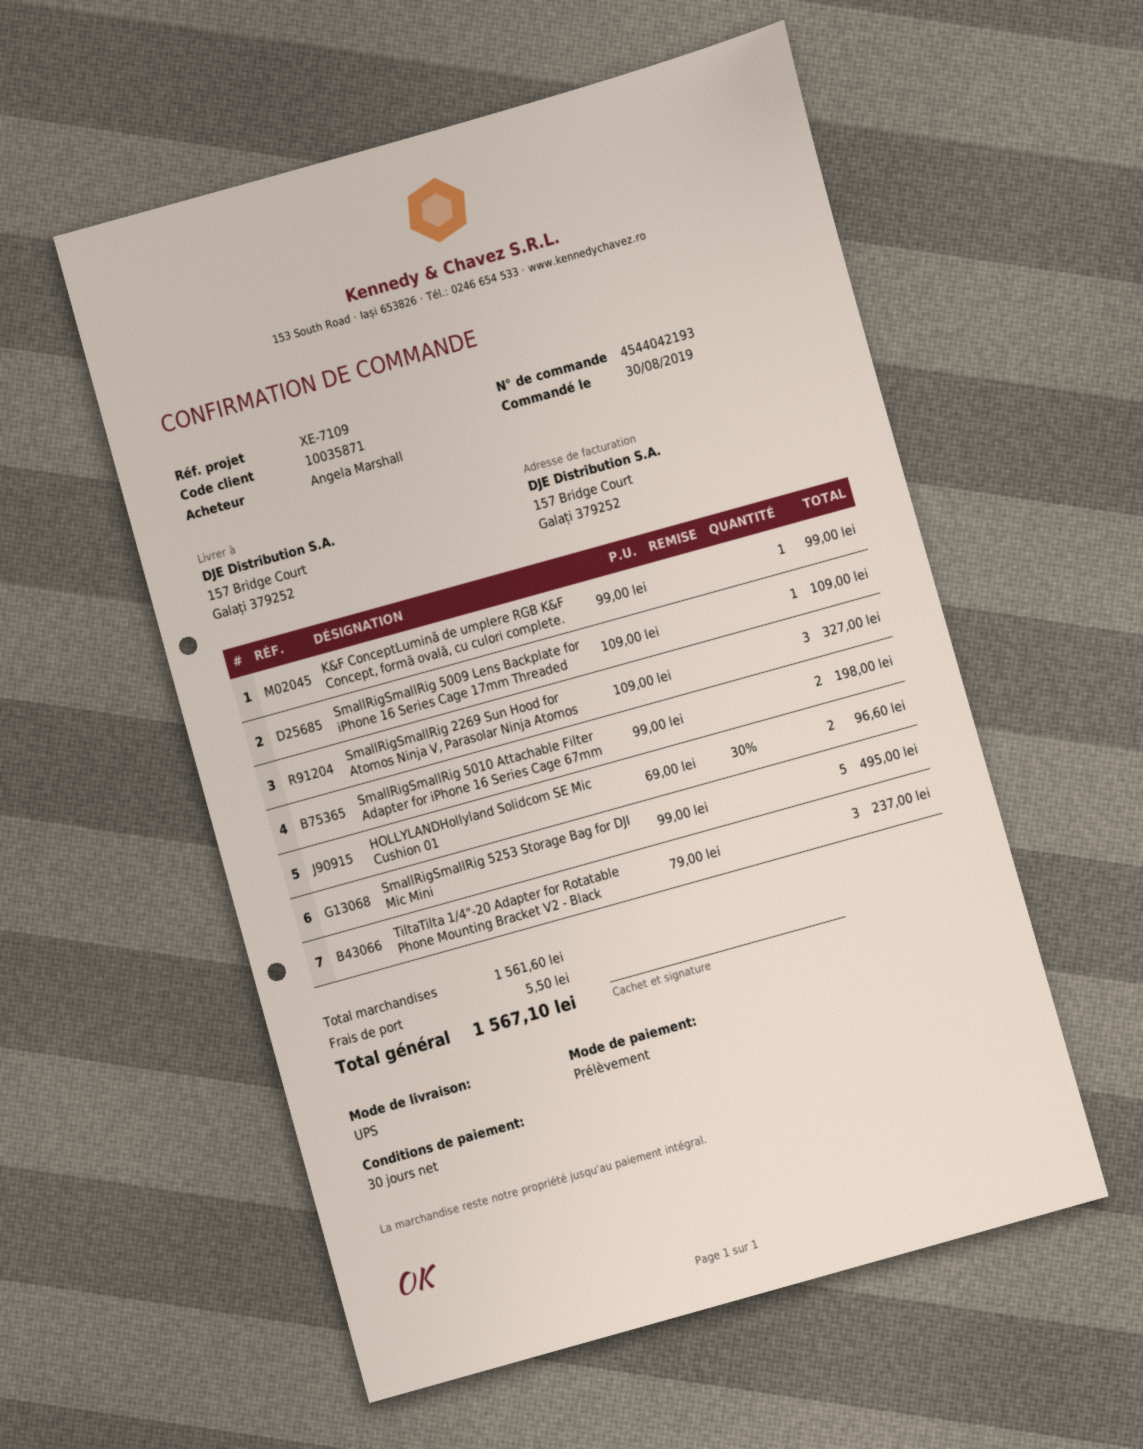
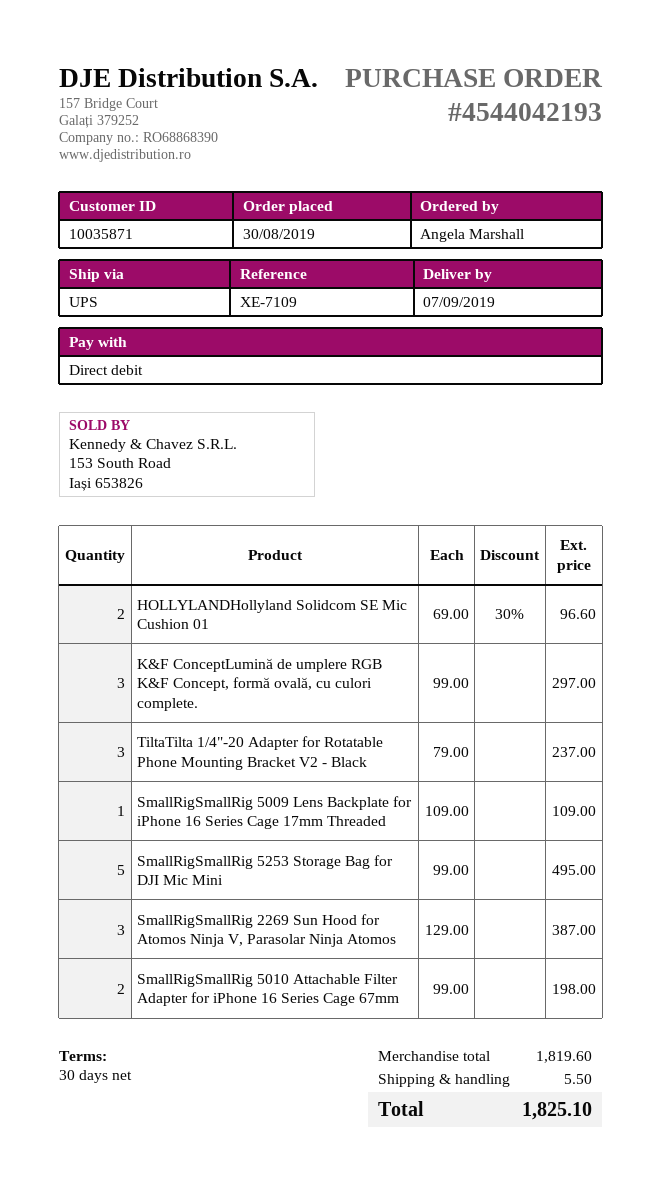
K&F ConceptLumină de umplere RGB K&F Concept, formă ovală, cu culori complete.: 1 x 99.00 = 99.00 -> 3 x 99.00 = 297.00
SmallRigSmallRig 2269 Sun Hood for Atomos Ninja V, Parasolar Ninja Atomos: 3 x 109.00 = 327.00 -> 3 x 129.00 = 387.00
subtotal: 1561.60 -> 1819.60
total: 1567.10 -> 1825.10

